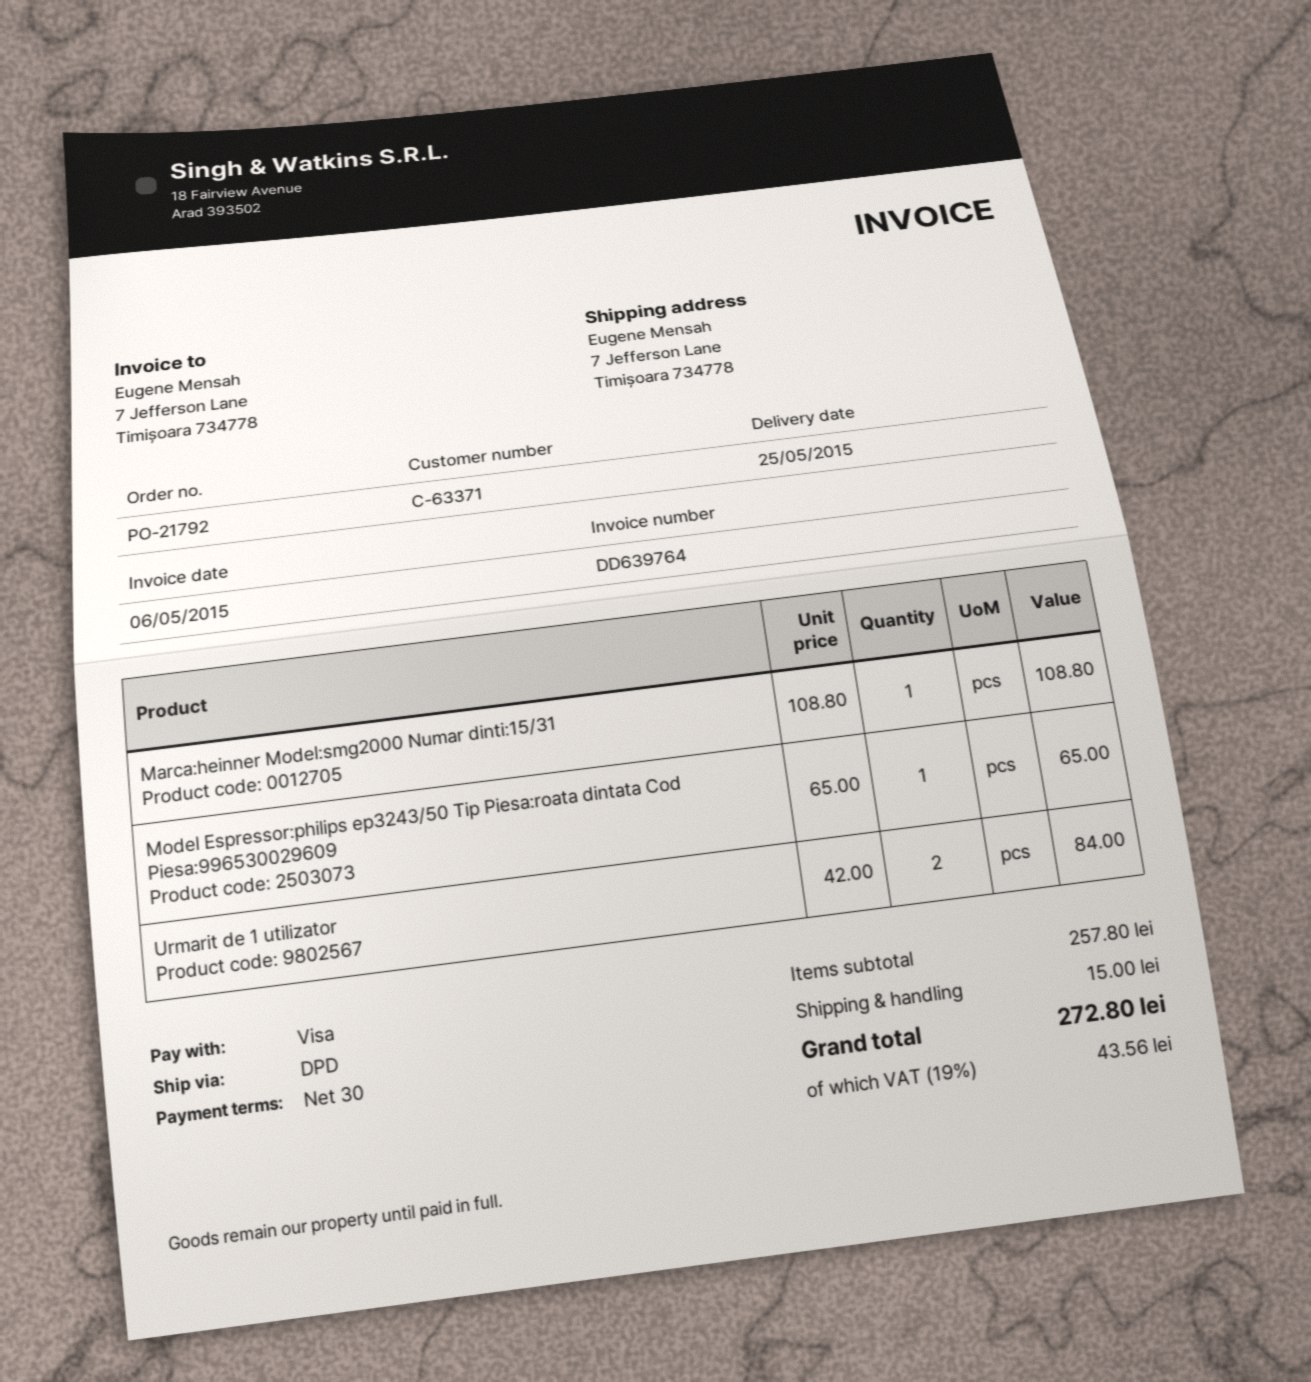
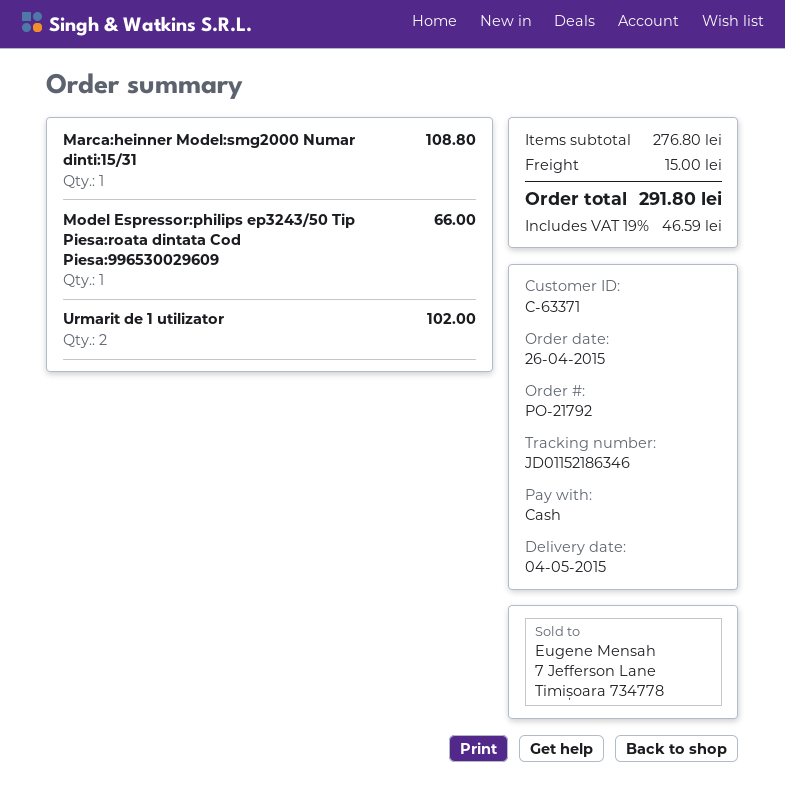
delivery date: 2015-05-25 -> 2015-05-04
payment method: Visa -> cash
Model Espressor:philips ep3243/50 Tip Piesa:roata dintata Cod Piesa:996530029609: 1 for 65.00 -> 1 for 66.00
Urmarit de 1 utilizator: 2 for 84.00 -> 2 for 102.00
subtotal: 257.80 -> 276.80
tax: 19% = 43.56 -> 19% = 46.59
total: 272.80 -> 291.80

